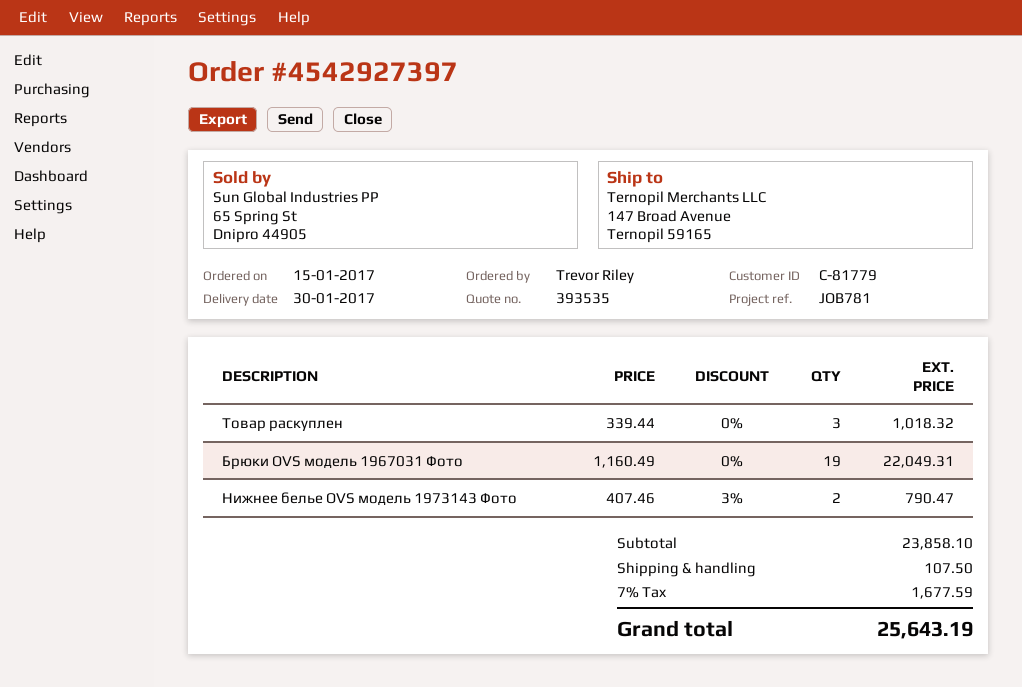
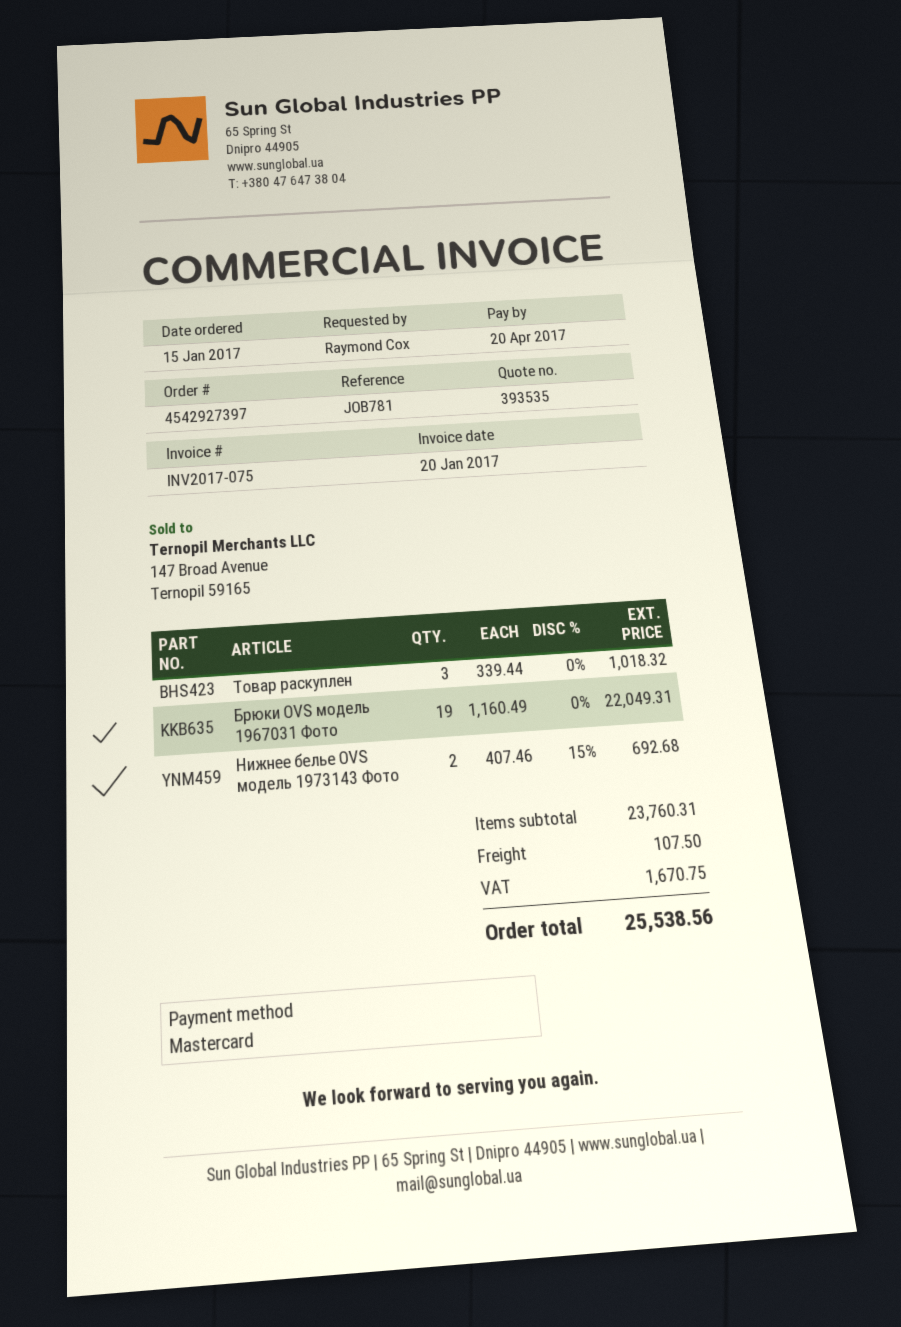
ordered by: Trevor Riley -> Raymond Cox
Нижнее белье OVS модель 1973143 Фото: 2 x 407.46 - 3% = 790.47 -> 2 x 407.46 - 15% = 692.68
subtotal: 23858.10 -> 23760.31
tax: 1677.59 -> 1670.75
total: 25643.19 -> 25538.56

